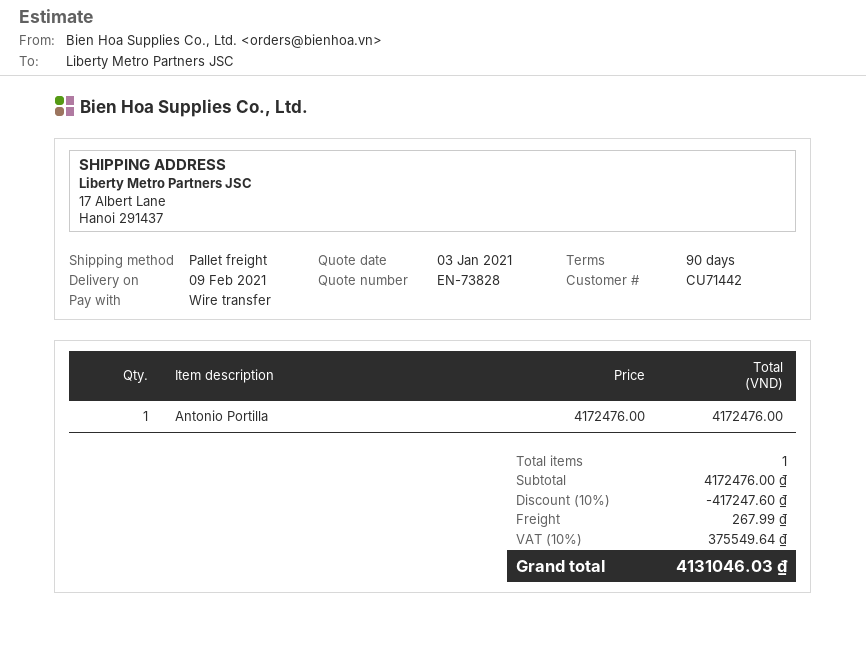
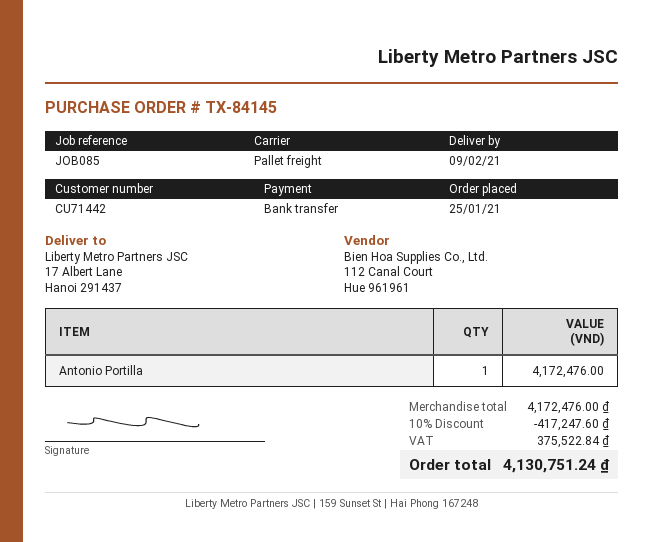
shipping: 267.99 -> none
tax: 375549.64 -> 375522.84
total: 4131046.03 -> 4130751.24

